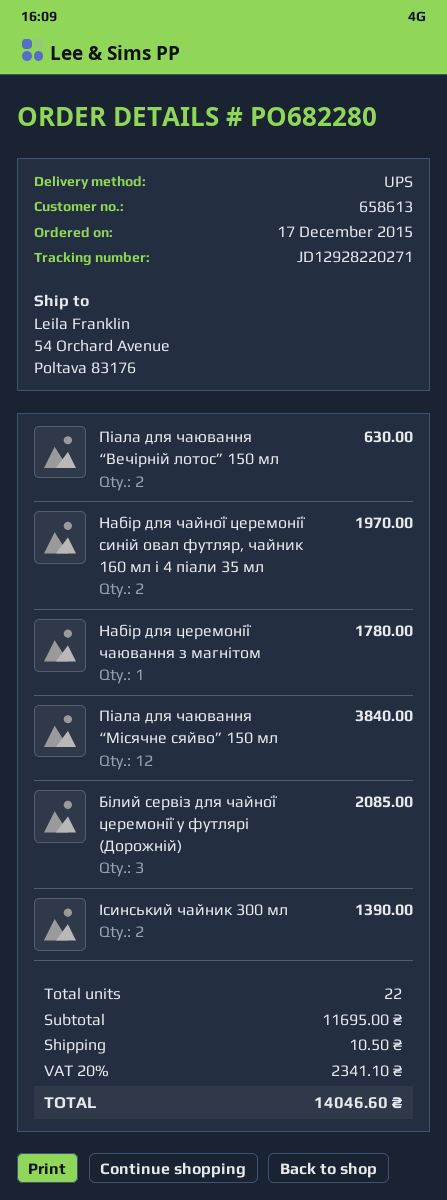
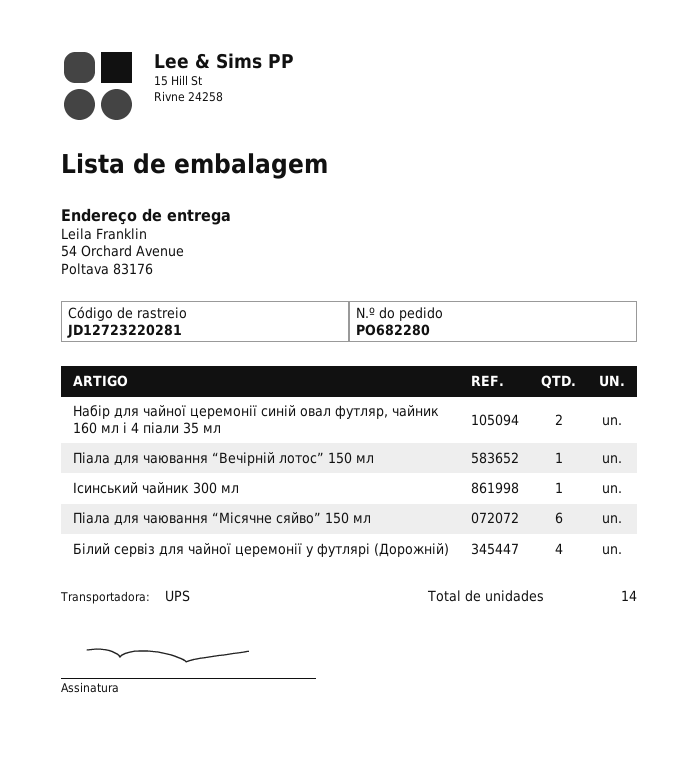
tracking number: JD12928220271 -> JD12723220281
Піала для чаювання “Вечірній лотос” 150 мл: 2 -> 1
Набір для церемонії чаювання з магнітом: 1 -> none
Піала для чаювання “Місячне сяйво” 150 мл: 12 -> 6
Білий сервіз для чайної церемонії у футлярі (Дорожній): 3 -> 4
Ісинський чайник 300 мл: 2 -> 1
total quantity: 22 -> 14

